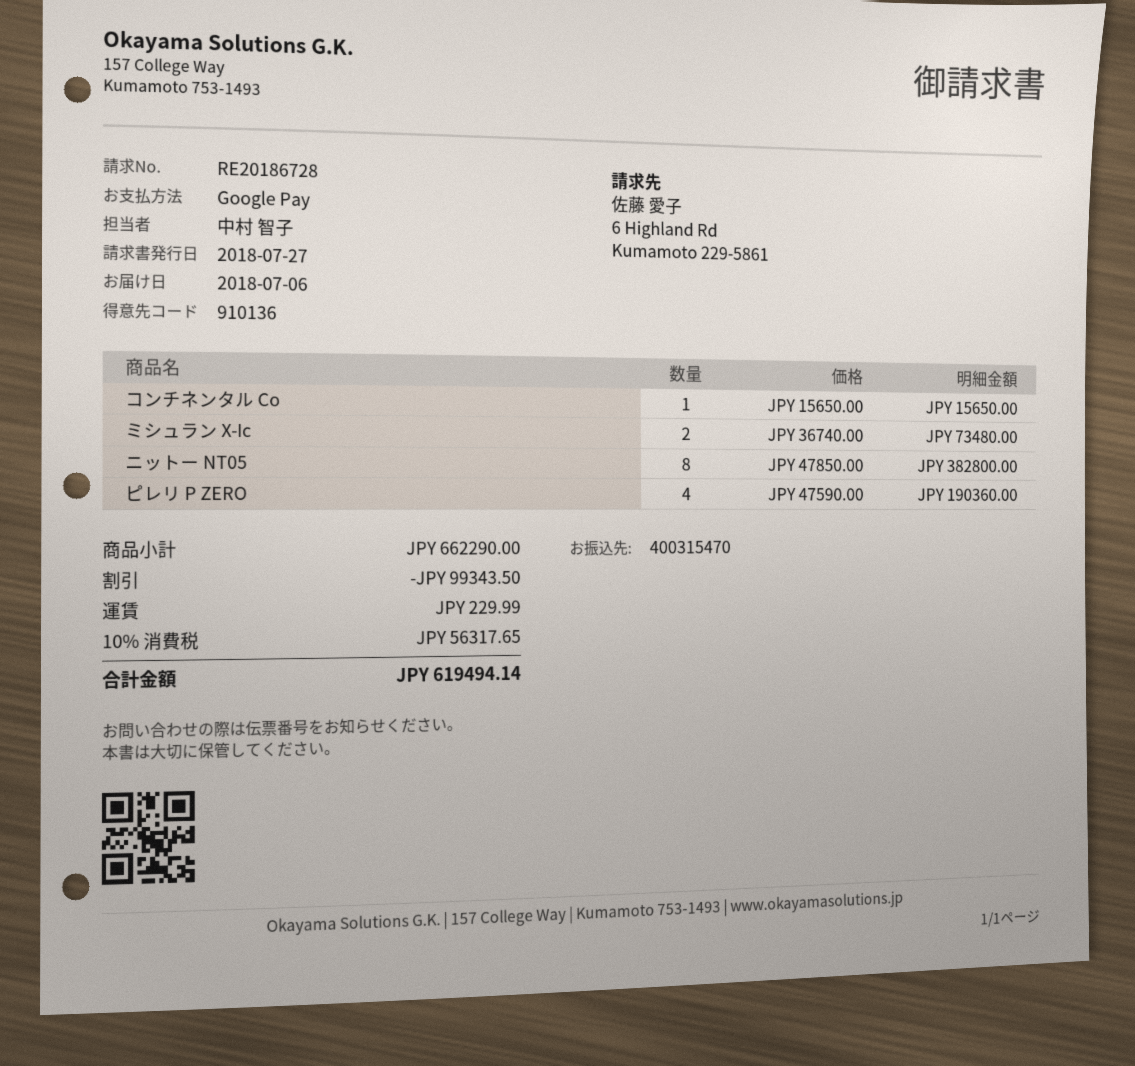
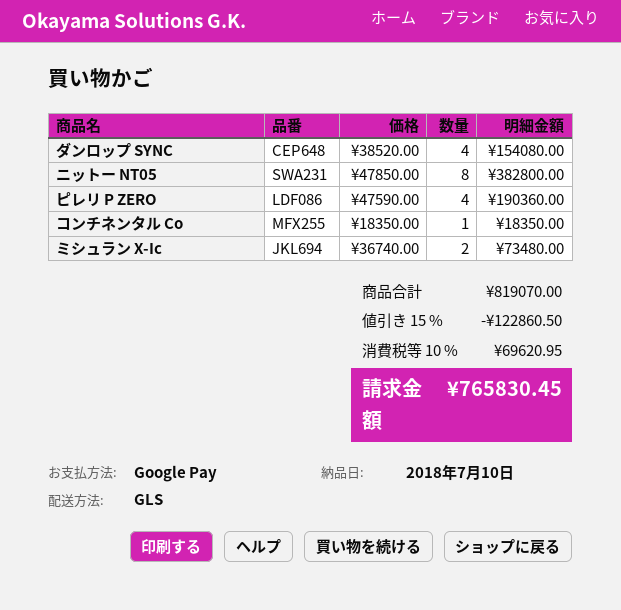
delivery date: 2018-07-06 -> 2018-07-10
コンチネンタル Co: 1 x 15650.00 = 15650.00 -> 1 x 18350.00 = 18350.00
ダンロップ SYNC: none -> 4 x 38520.00 = 154080.00
subtotal: 662290.00 -> 819070.00
discount: 99343.50 -> 122860.50
shipping: 229.99 -> none
tax: 10% = 56317.65 -> 10% = 69620.95
total: 619494.14 -> 765830.45

